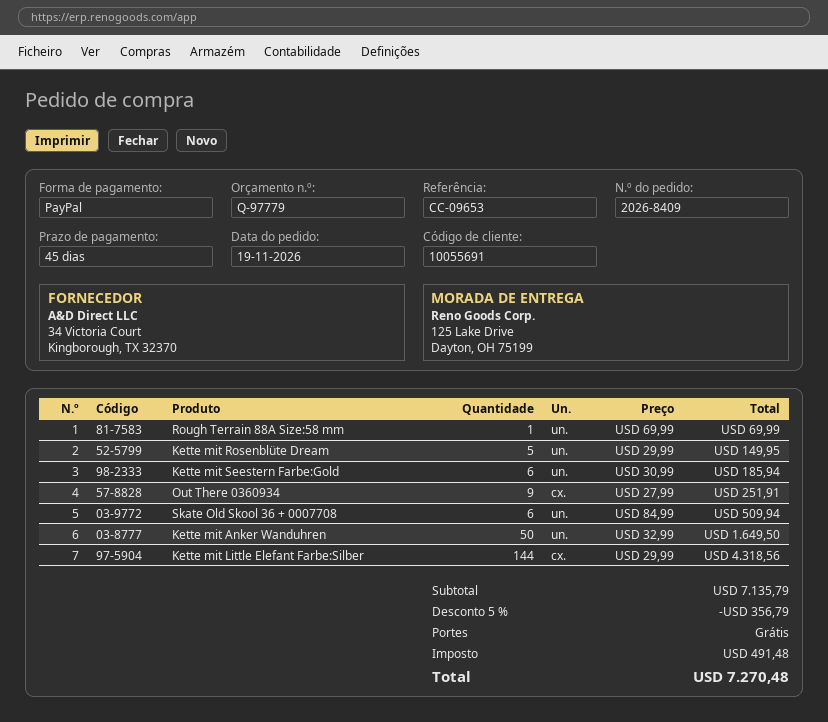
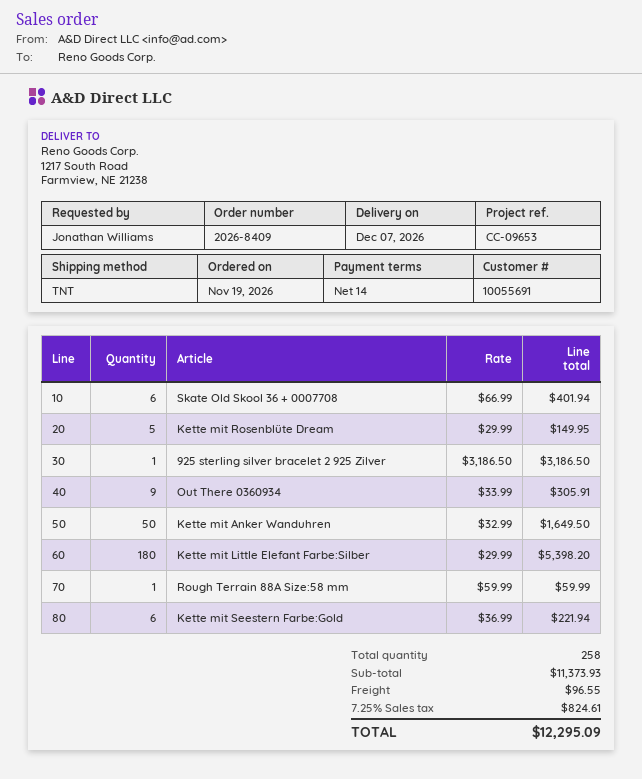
payment terms: 45 days -> 14 days
ship to: 125 Lake Drive, Dayton, OH 75199 -> 1217 South Road, Farmview, NE 21238
Rough Terrain 88A Size:58 mm: 1 x 69.99 = 69.99 -> 1 x 59.99 = 59.99
Kette mit Seestern Farbe:Gold: 6 x 30.99 = 185.94 -> 6 x 36.99 = 221.94
Out There 0360934: 9 x 27.99 = 251.91 -> 9 x 33.99 = 305.91
Skate Old Skool 36 + 0007708: 6 x 84.99 = 509.94 -> 6 x 66.99 = 401.94
Kette mit Little Elefant Farbe:Silber: 144 x 29.99 = 4318.56 -> 180 x 29.99 = 5398.20
925 sterling silver bracelet 2 925 Zilver: none -> 1 x 3186.50 = 3186.50
subtotal: 7135.79 -> 11373.93
discount: 5% = 356.79 -> none
shipping: 0.00 -> 96.55
tax: 491.48 -> 824.61
total: 7270.48 -> 12295.09

